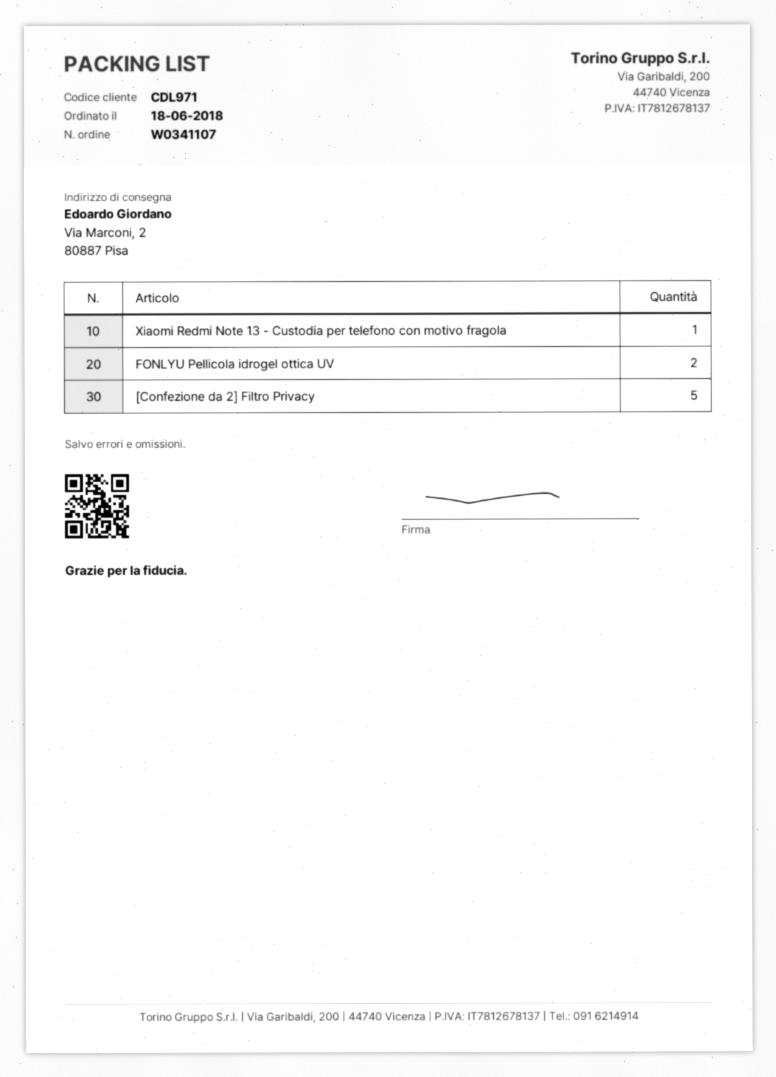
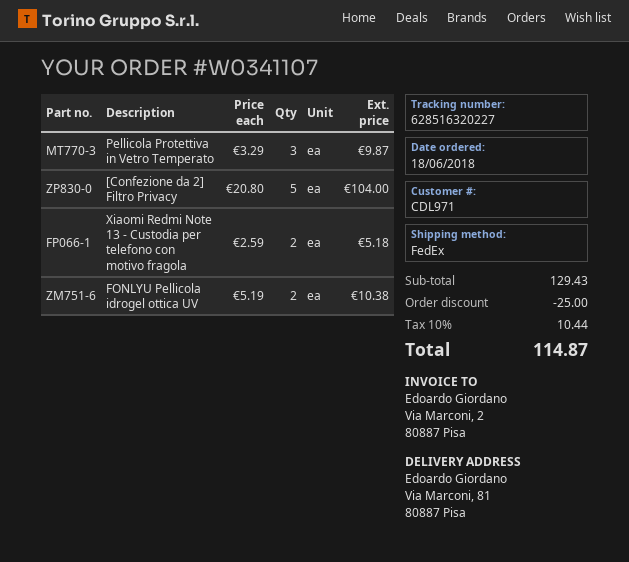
ship to: Via Marconi, 2, 80887 Pisa -> Via Marconi, 81, 80887 Pisa
Xiaomi Redmi Note 13 - Custodia per telefono con motivo fragola: 1 -> 2
Pellicola Protettiva in Vetro Temperato: none -> 3

